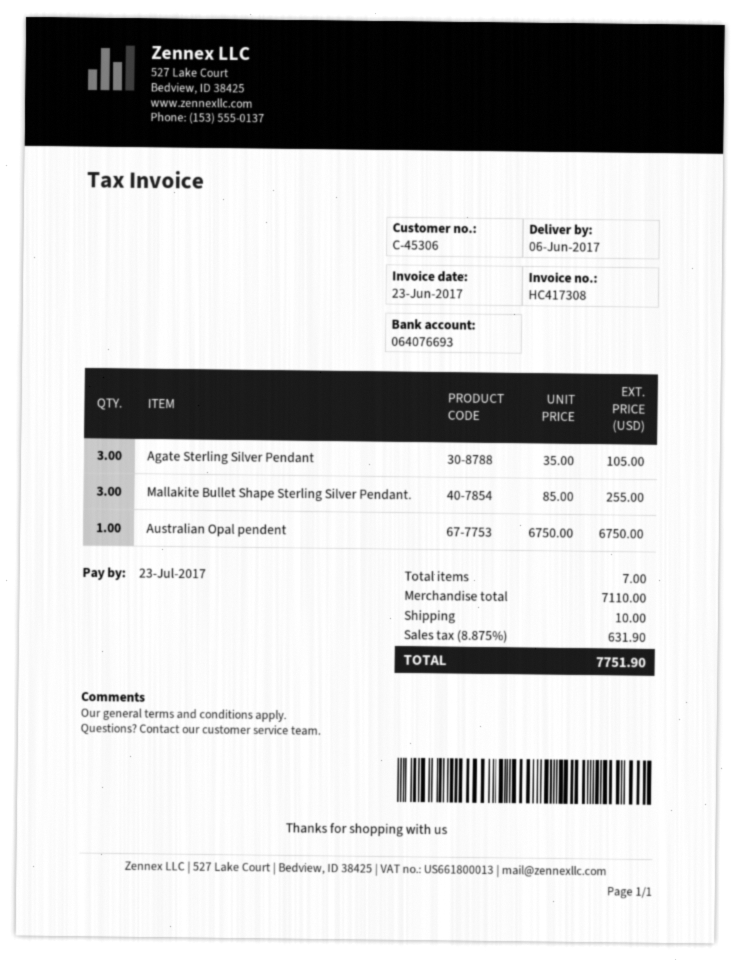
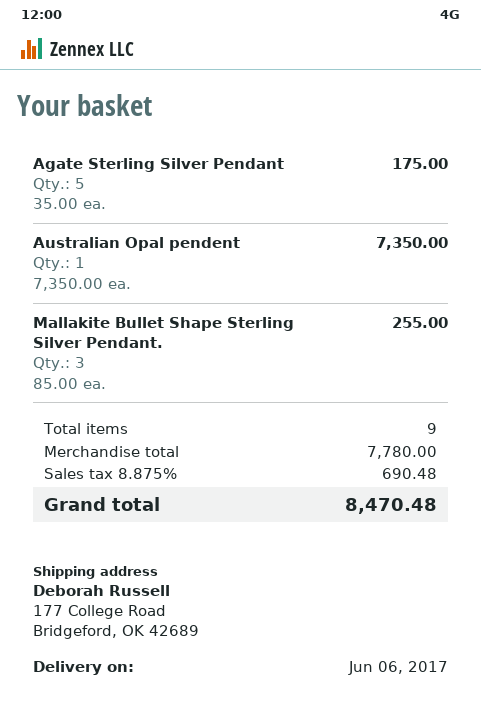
Agate Sterling Silver Pendant: 3 x 35.00 = 105.00 -> 5 x 35.00 = 175.00
Australian Opal pendent: 1 x 6750.00 = 6750.00 -> 1 x 7350.00 = 7350.00
total quantity: 7 -> 9
subtotal: 7110.00 -> 7780.00
shipping: 10.00 -> none
tax: 8.875% = 631.90 -> 8.875% = 690.48
total: 7751.90 -> 8470.48

